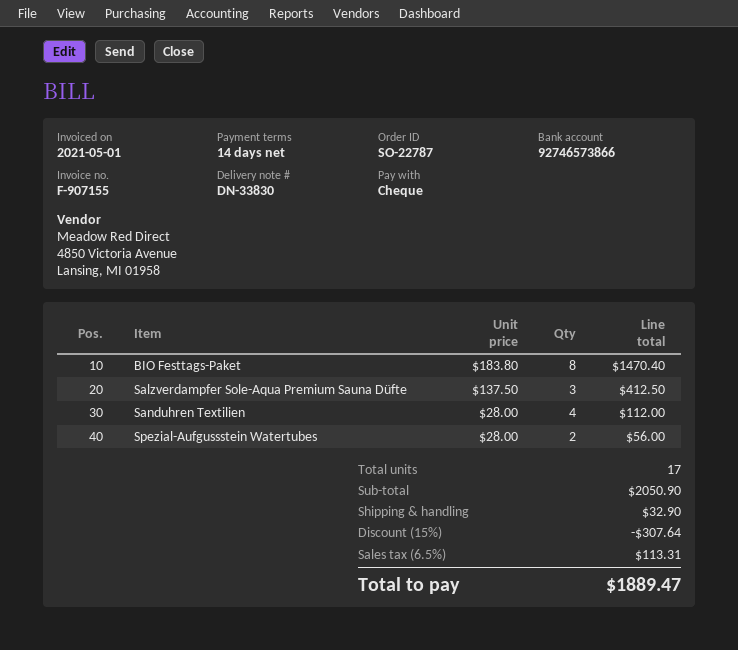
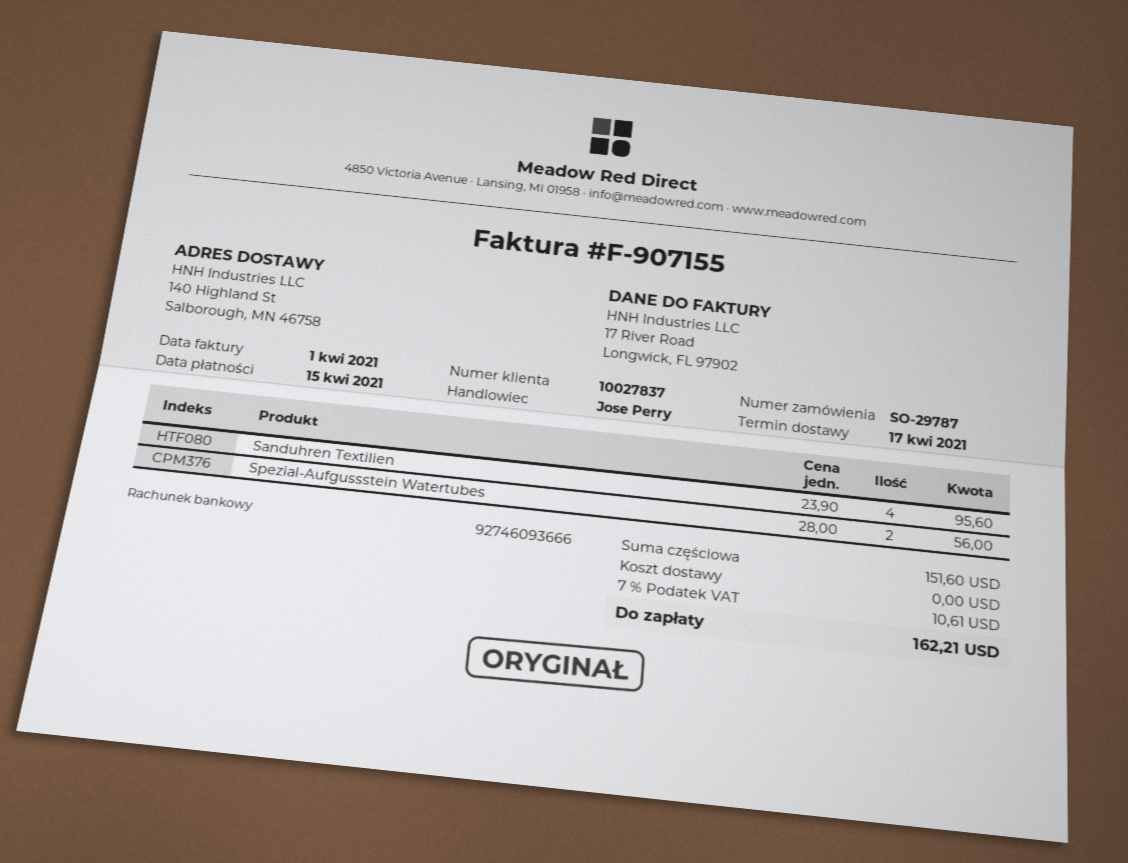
order number: SO-22787 -> SO-29787
invoice date: 2021-05-01 -> 2021-04-01
bank account: 92746573866 -> 92746093666
BIO Festtags-Paket: 8 x 183.80 = 1470.40 -> none
Salzverdampfer Sole-Aqua Premium Sauna Düfte: 3 x 137.50 = 412.50 -> none
Sanduhren Textilien: 4 x 28.00 = 112.00 -> 4 x 23.90 = 95.60
subtotal: 2050.90 -> 151.60
discount: 15% = 307.64 -> none
shipping: 32.90 -> 0.00
tax: 6.5% = 113.31 -> 7% = 10.61
total: 1889.47 -> 162.21

